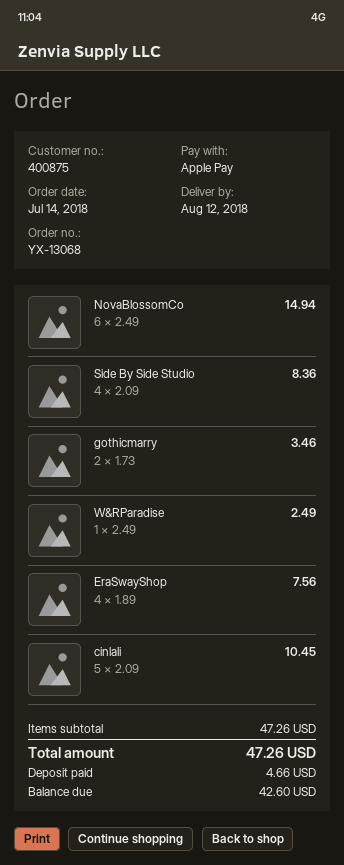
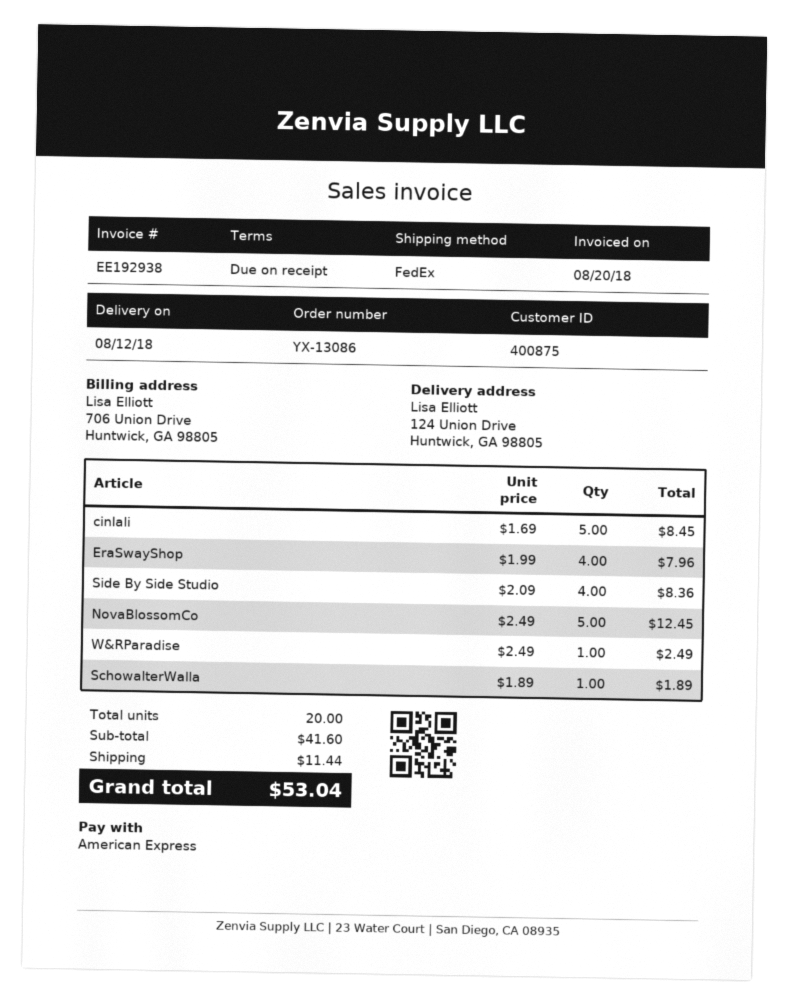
order number: YX-13068 -> YX-13086
payment method: Apple Pay -> American Express
NovaBlossomCo: 6 x 2.49 = 14.94 -> 5 x 2.49 = 12.45
gothicmarry: 2 x 1.73 = 3.46 -> none
EraSwayShop: 4 x 1.89 = 7.56 -> 4 x 1.99 = 7.96
cinlali: 5 x 2.09 = 10.45 -> 5 x 1.69 = 8.45
SchowalterWalla: none -> 1 x 1.89 = 1.89
subtotal: 47.26 -> 41.60
shipping: none -> 11.44
total: 47.26 -> 53.04

